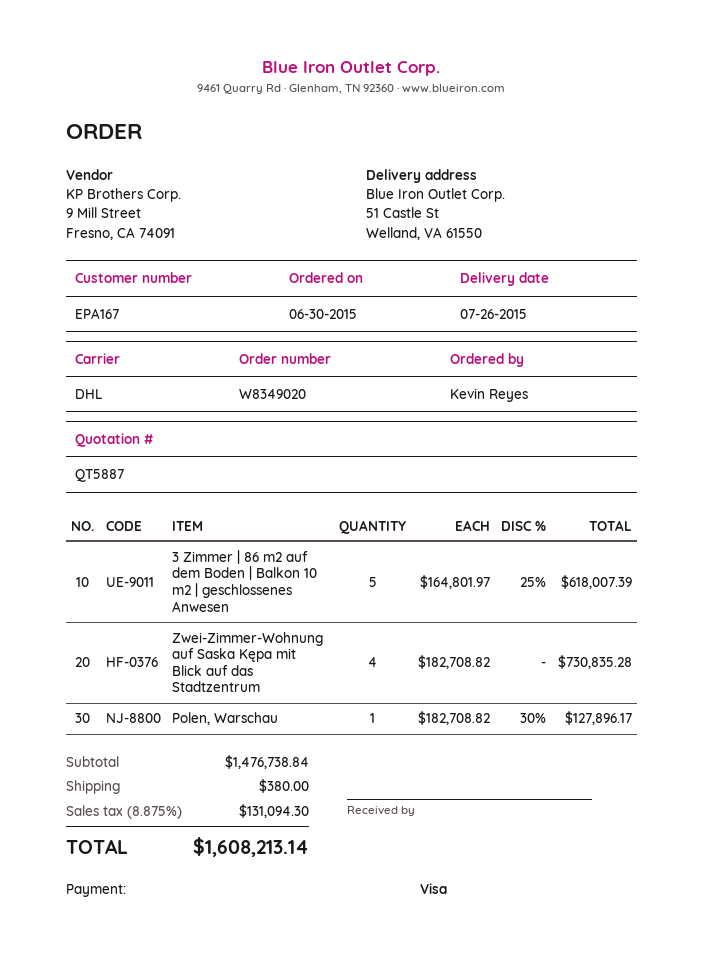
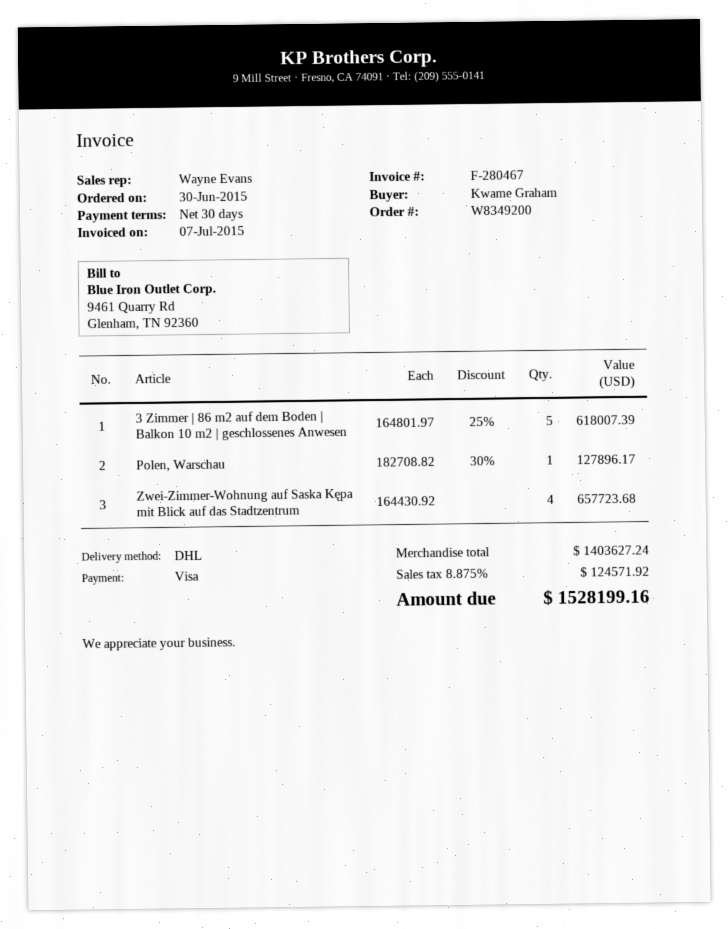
order number: W8349020 -> W8349200
ordered by: Kevin Reyes -> Kwame Graham
Zwei-Zimmer-Wohnung auf Saska Kępa mit Blick auf das Stadtzentrum: 4 x 182708.82 = 730835.28 -> 4 x 164430.92 = 657723.68
subtotal: 1476738.84 -> 1403627.24
shipping: 380.00 -> none
tax: 8.875% = 131094.30 -> 8.875% = 124571.92
total: 1608213.14 -> 1528199.16

